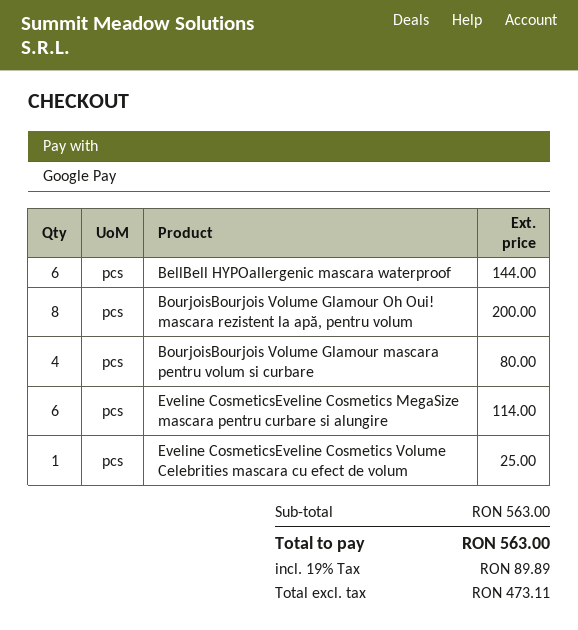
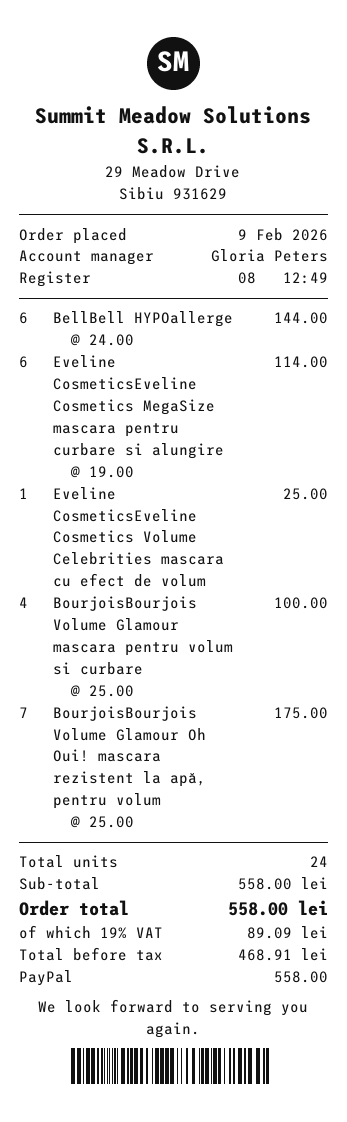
payment method: Google Pay -> PayPal
BourjoisBourjois Volume Glamour Oh Oui! mascara rezistent la apă, pentru volum: 8 for 200.00 -> 7 for 175.00
BourjoisBourjois Volume Glamour mascara pentru volum si curbare: 4 for 80.00 -> 4 for 100.00
subtotal: 563.00 -> 558.00
net: 473.11 -> 468.91
tax: 19% = 89.89 -> 19% = 89.09
total: 563.00 -> 558.00

